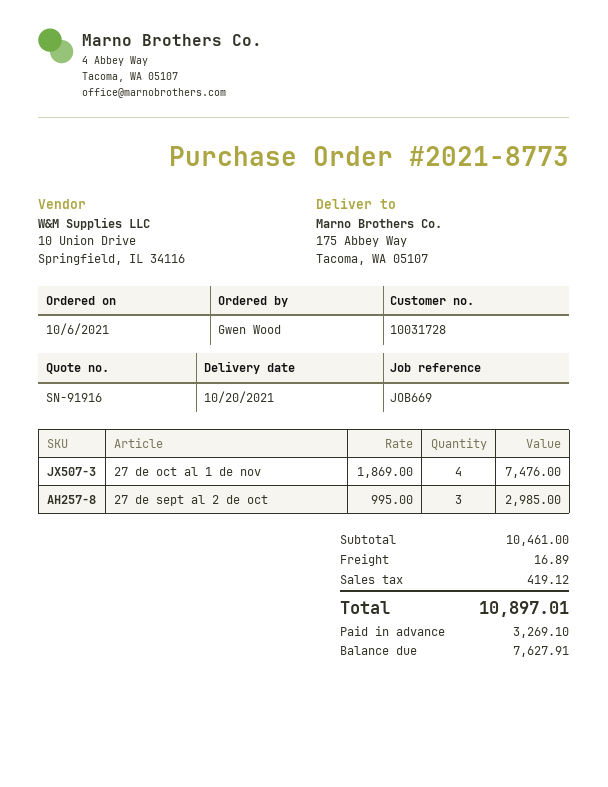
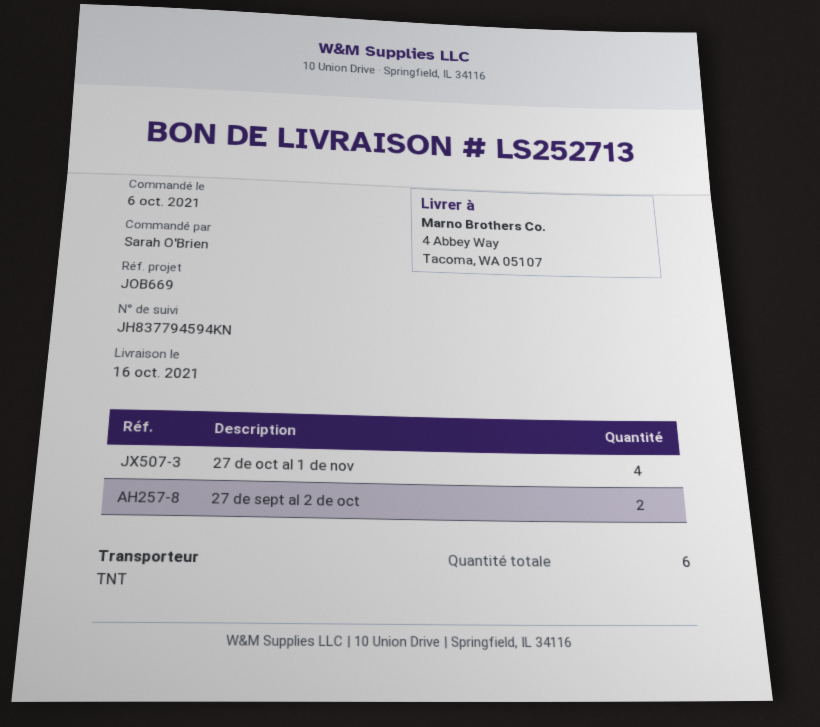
delivery date: 2021-10-20 -> 2021-10-16
ordered by: Gwen Wood -> Sarah O'Brien
ship to: 175 Abbey Way, Tacoma, WA 05107 -> 4 Abbey Way, Tacoma, WA 05107
27 de sept al 2 de oct: 3 -> 2

